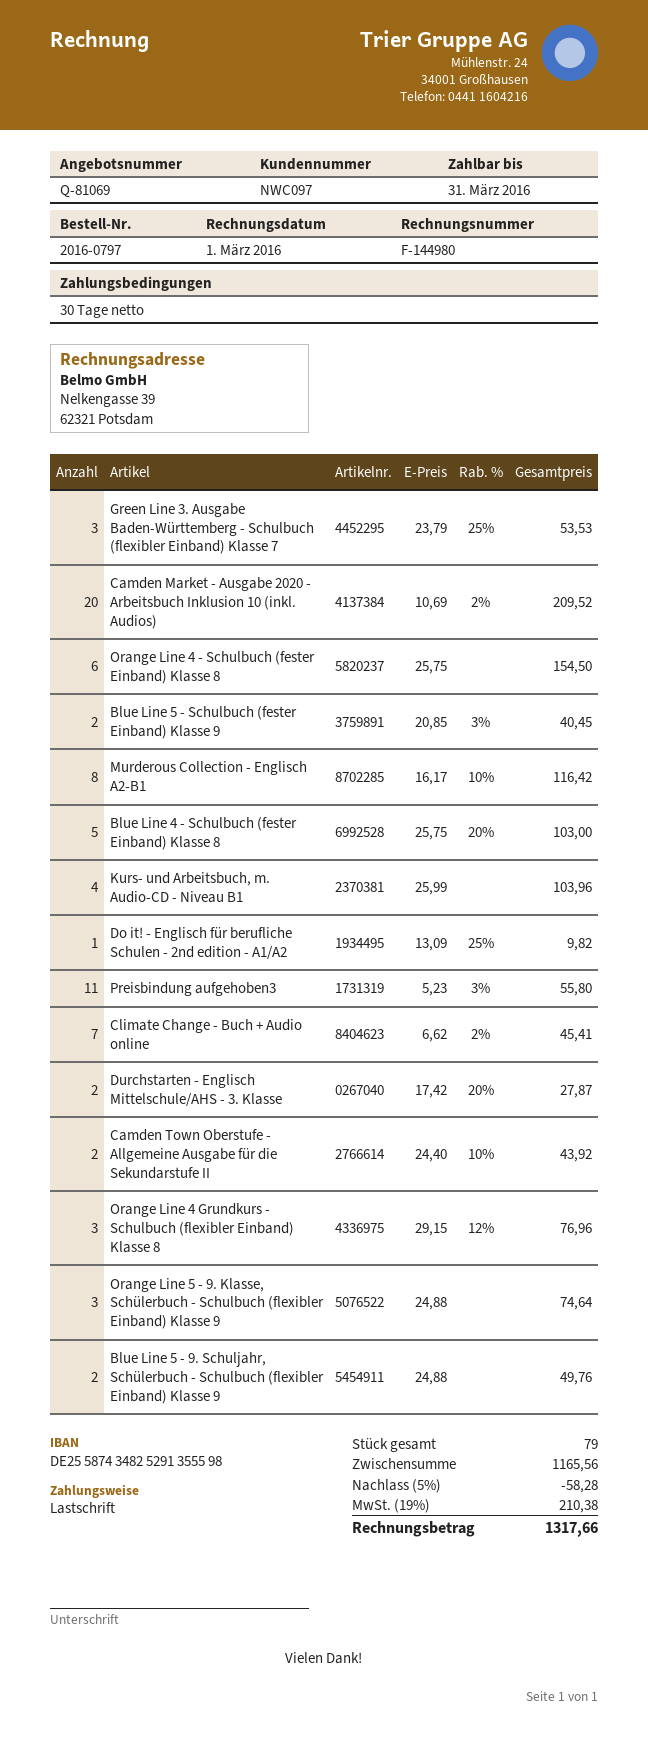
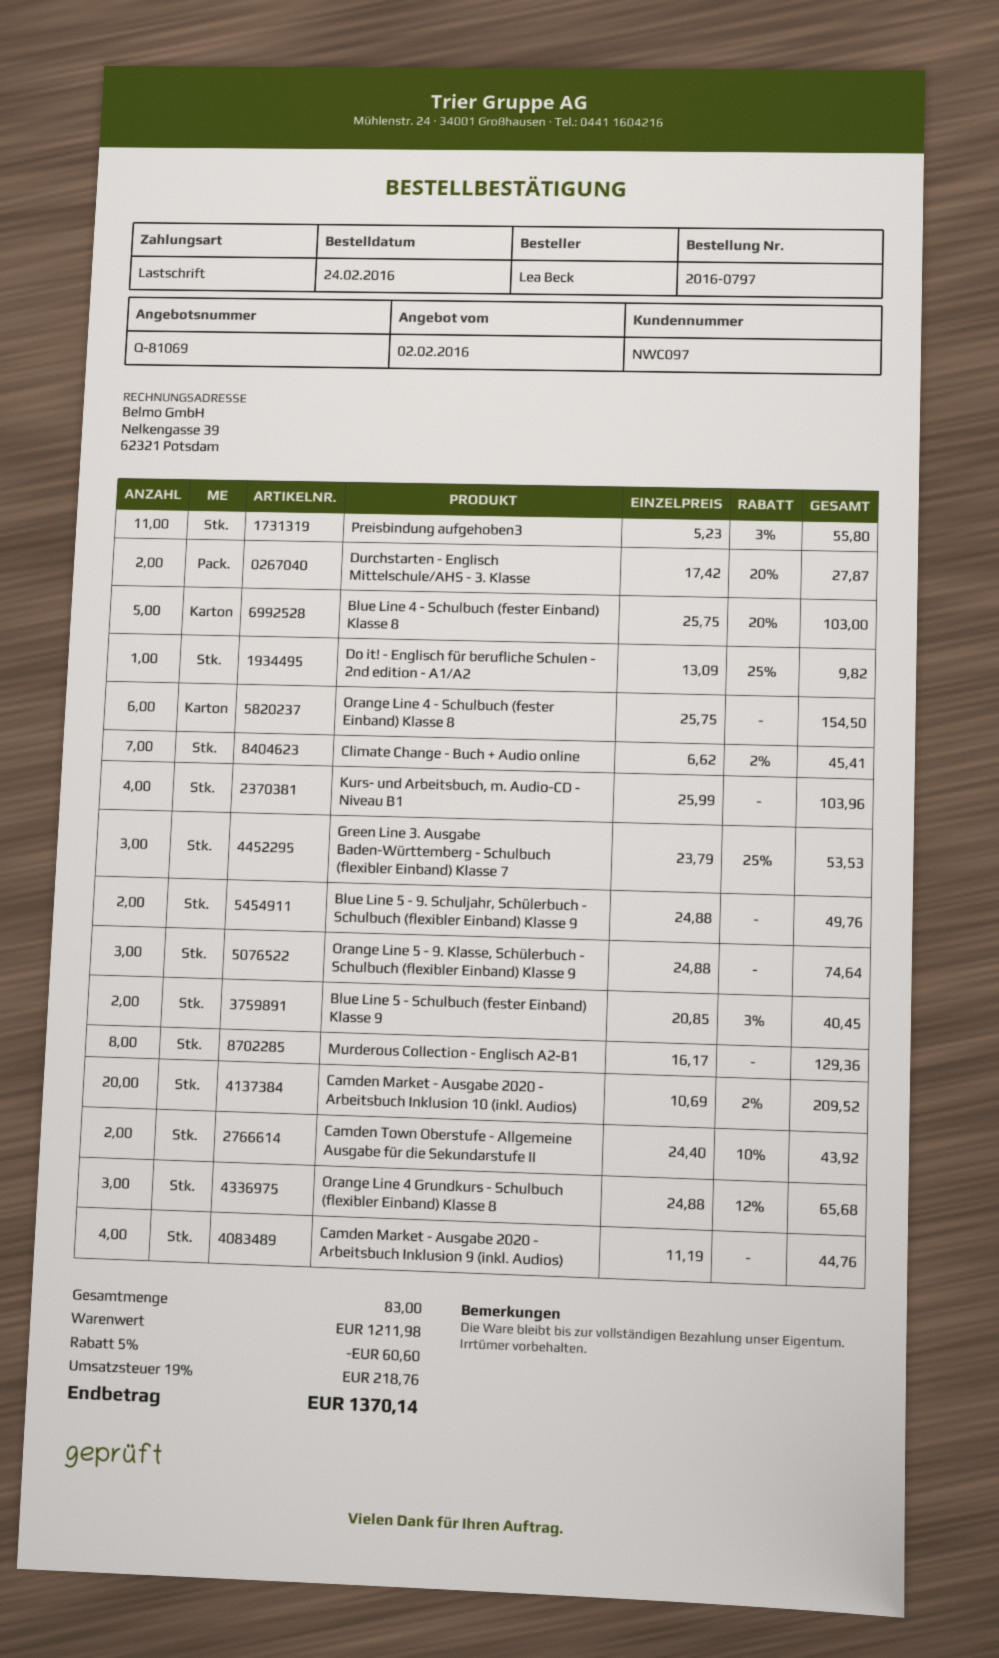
Murderous Collection - Englisch A2-B1: 8 x 16.17 - 10% = 116.42 -> 8 x 16.17 = 129.36
Orange Line 4 Grundkurs - Schulbuch (flexibler Einband) Klasse 8: 3 x 29.15 - 12% = 76.96 -> 3 x 24.88 - 12% = 65.68
Camden Market - Ausgabe 2020 - Arbeitsbuch Inklusion 9 (inkl. Audios): none -> 4 x 11.19 = 44.76
total quantity: 79 -> 83
subtotal: 1165.56 -> 1211.98
discount: 5% = 58.28 -> 5% = 60.60
tax: 19% = 210.38 -> 19% = 218.76
total: 1317.66 -> 1370.14

